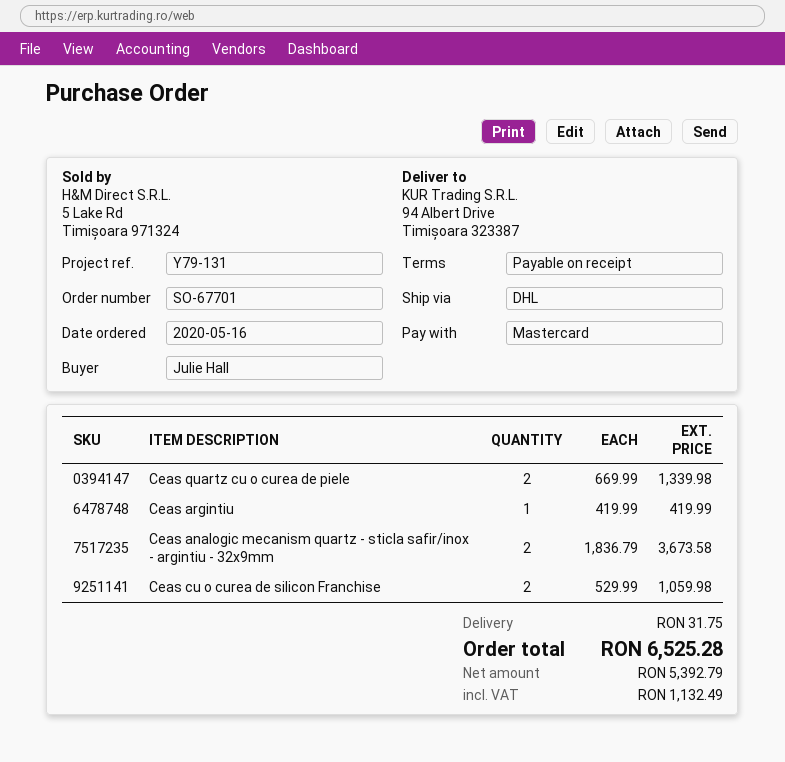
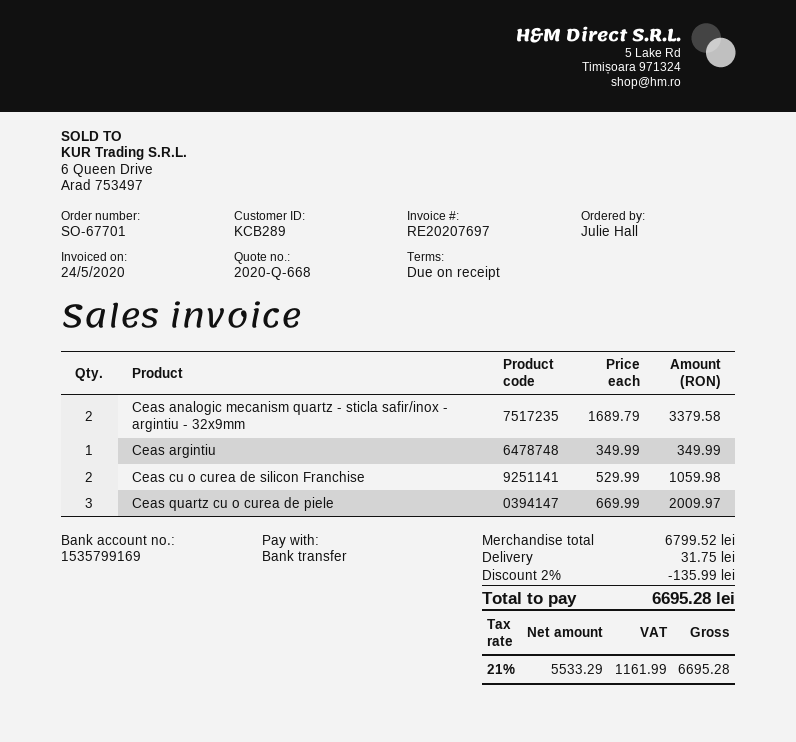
payment method: Mastercard -> bank transfer
Ceas quartz cu o curea de piele: 2 x 669.99 = 1339.98 -> 3 x 669.99 = 2009.97
Ceas argintiu: 1 x 419.99 = 419.99 -> 1 x 349.99 = 349.99
Ceas analogic mecanism quartz - sticla safir/inox - argintiu - 32x9mm: 2 x 1836.79 = 3673.58 -> 2 x 1689.79 = 3379.58
discount: none -> 2% = 135.99
net: 5392.79 -> 5533.29
tax: 1132.49 -> 1161.99
total: 6525.28 -> 6695.28

